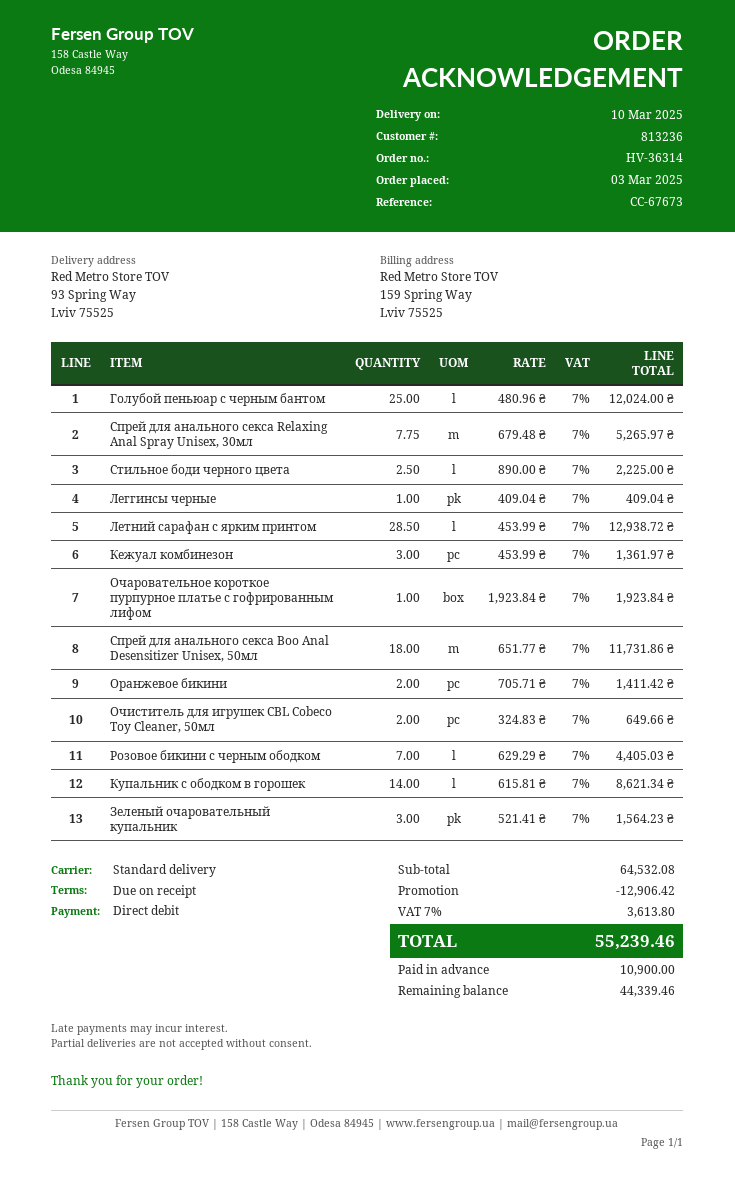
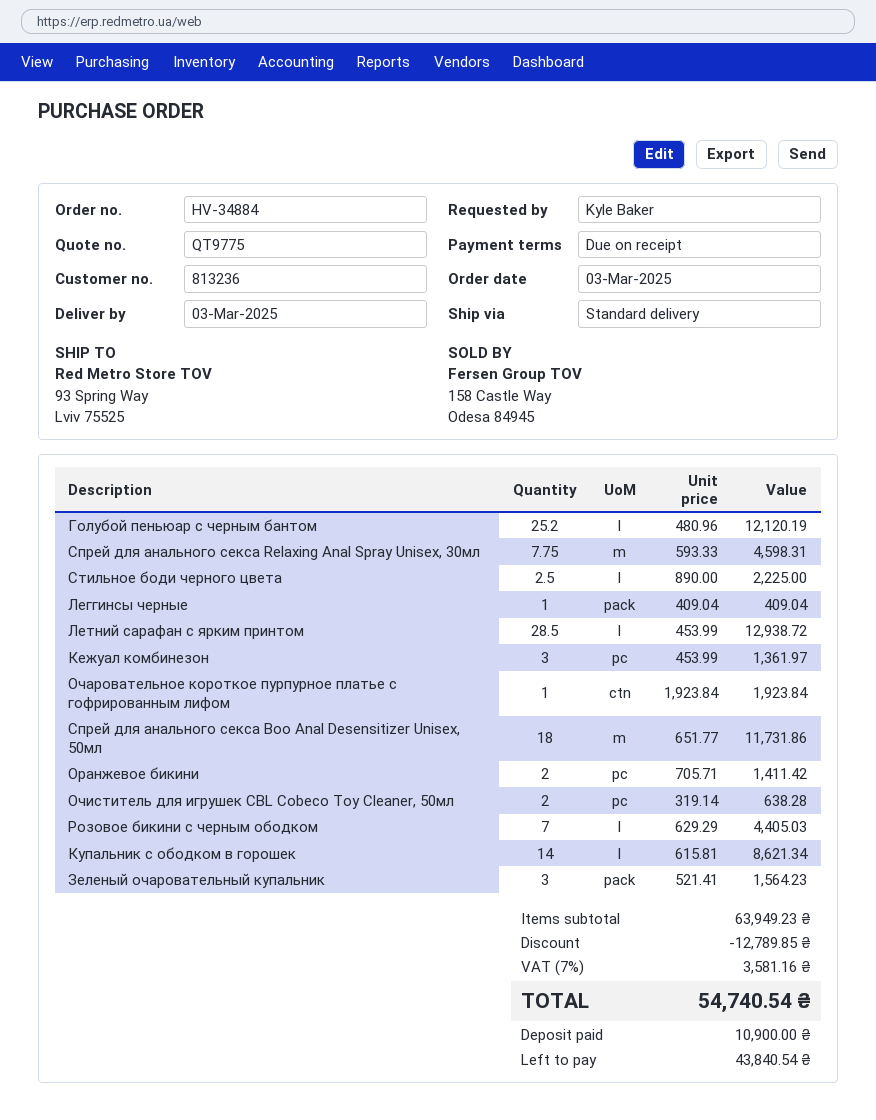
order number: HV-36314 -> HV-34884
delivery date: 2025-03-10 -> 2025-03-03
Голубой пеньюар с черным бантом: 25 x 480.96 = 12024.00 -> 25.2 x 480.96 = 12120.19
Спрей для анального секса Relaxing Anal Spray Unisex, 30мл: 7.75 x 679.48 = 5265.97 -> 7.75 x 593.33 = 4598.31
Очиститель для игрушек CBL Cobeco Toy Cleaner, 50мл: 2 x 324.83 = 649.66 -> 2 x 319.14 = 638.28
subtotal: 64532.08 -> 63949.23
discount: 12906.42 -> 12789.85
tax: 7% = 3613.80 -> 7% = 3581.16
total: 55239.46 -> 54740.54
balance: 44339.46 -> 43840.54

